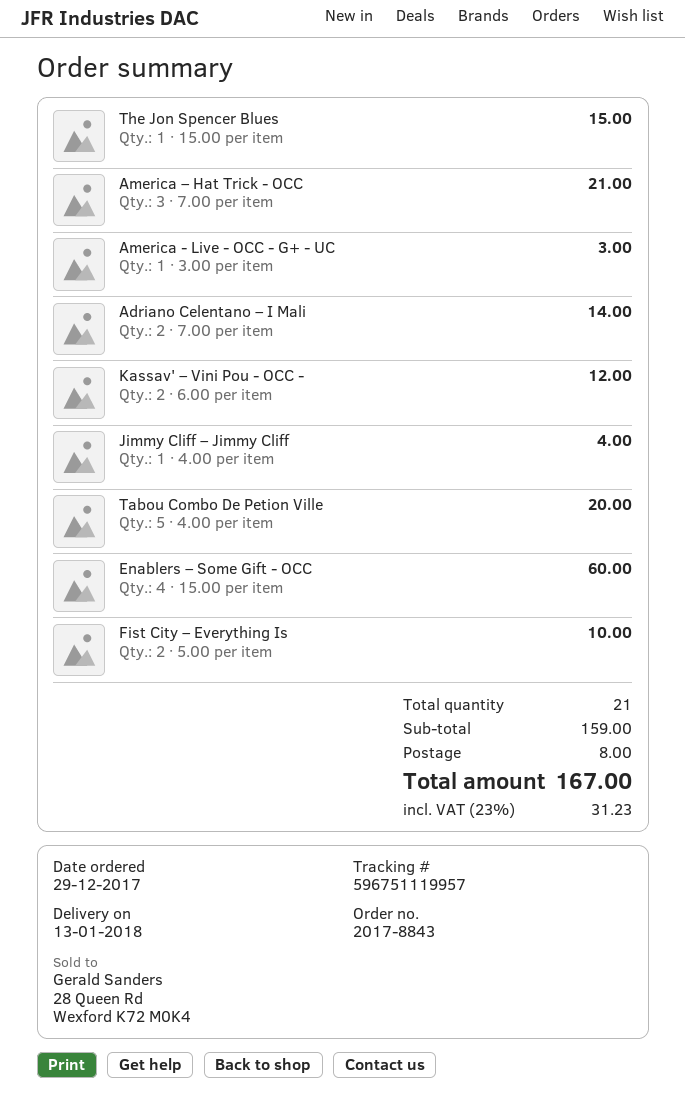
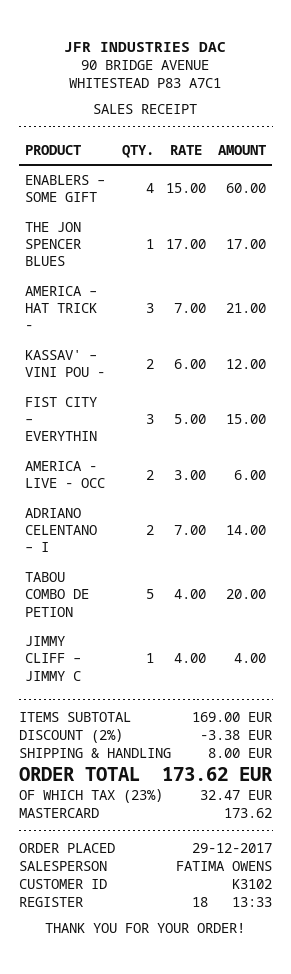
The Jon Spencer Blues: 1 x 15.00 = 15.00 -> 1 x 17.00 = 17.00
America - Live - OCC - G+ - UC: 1 x 3.00 = 3.00 -> 2 x 3.00 = 6.00
Fist City – Everything Is: 2 x 5.00 = 10.00 -> 3 x 5.00 = 15.00
subtotal: 159.00 -> 169.00
discount: none -> 2% = 3.38
tax: 23% = 31.23 -> 23% = 32.47
total: 167.00 -> 173.62

